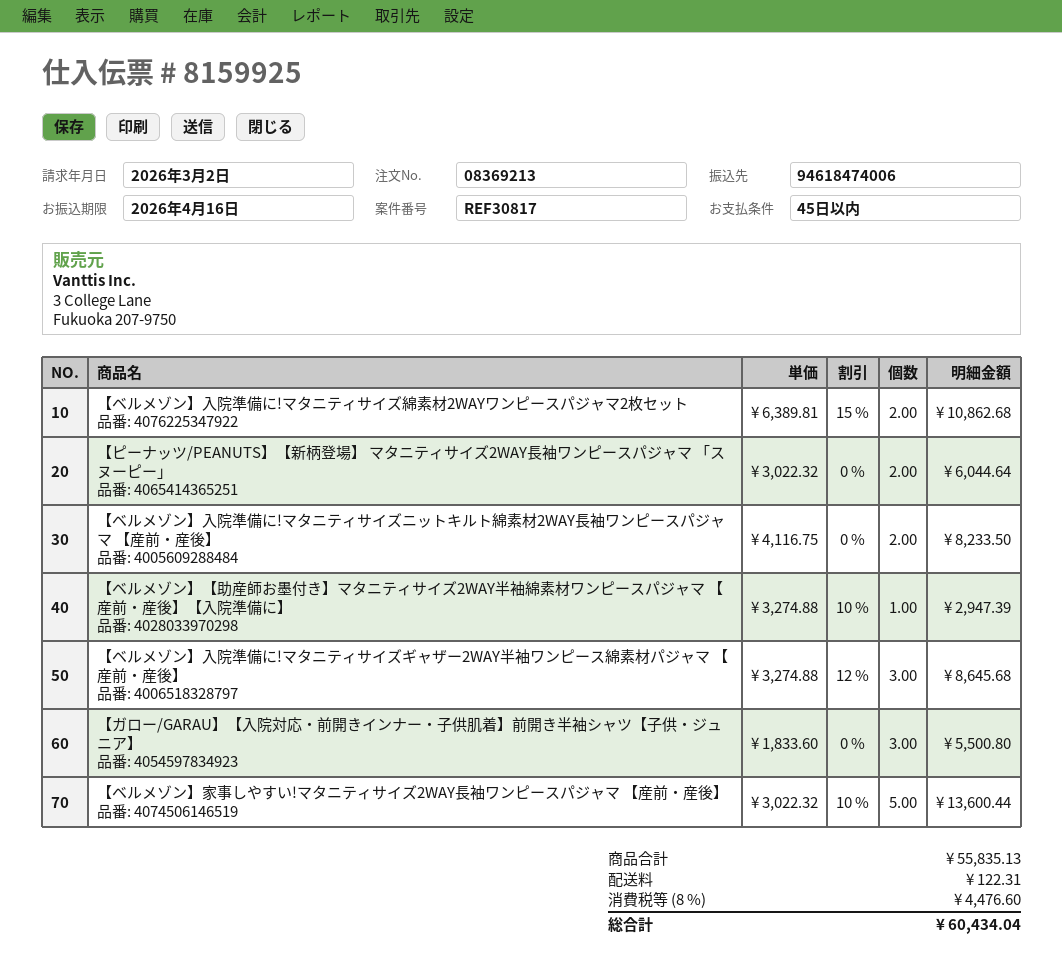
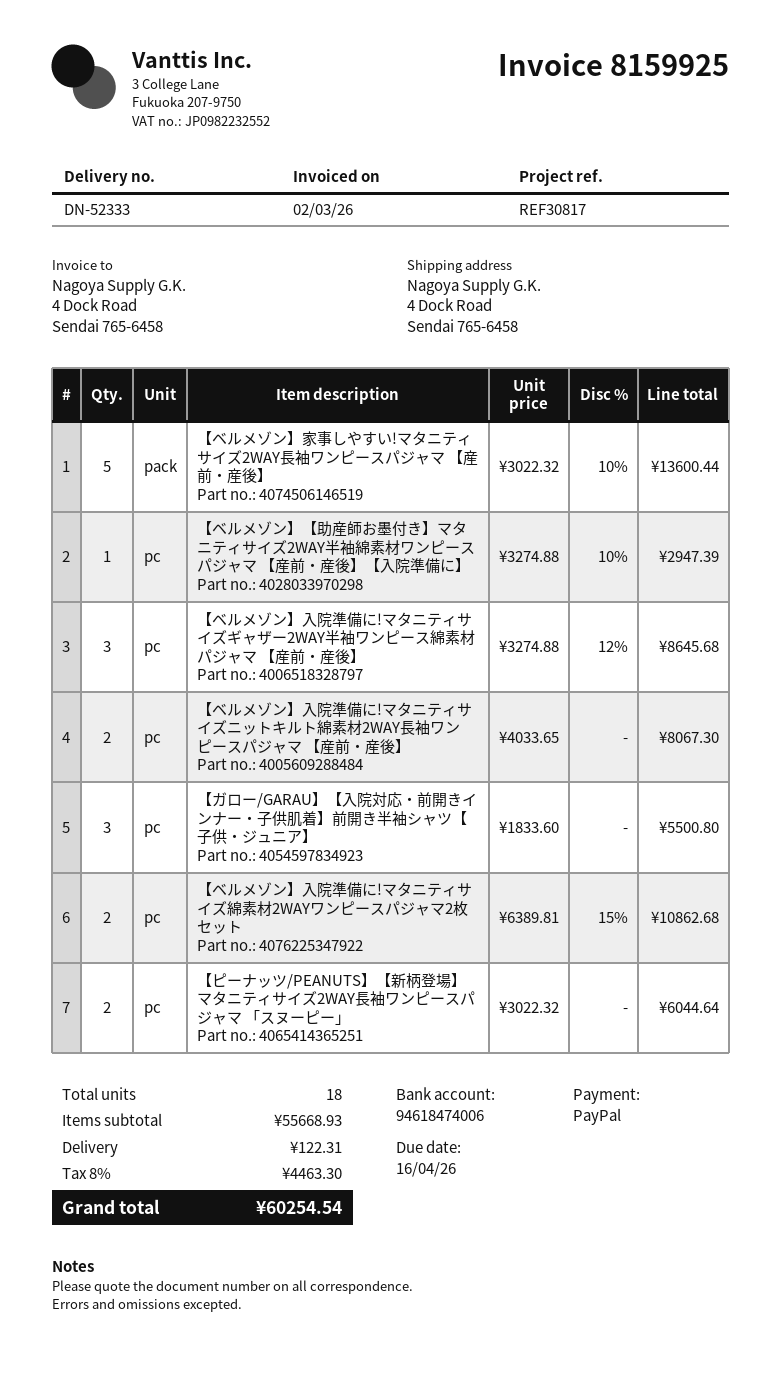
【ベルメゾン】入院準備に!マタニティサイズニットキルト綿素材2WAY長袖ワンピースパジャマ 【産前・産後】: 2 x 4116.75 = 8233.50 -> 2 x 4033.65 = 8067.30
subtotal: 55835.13 -> 55668.93
tax: 8% = 4476.60 -> 8% = 4463.30
total: 60434.04 -> 60254.54

